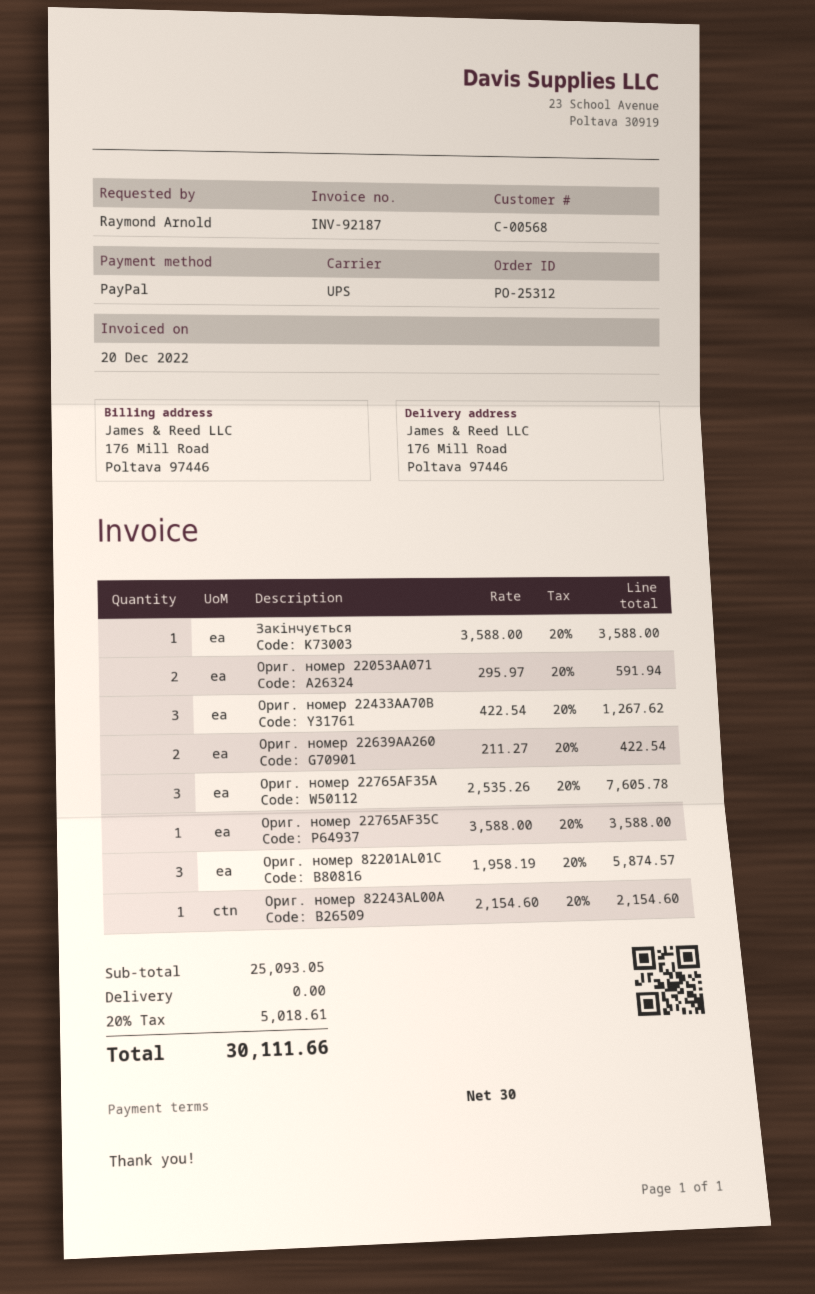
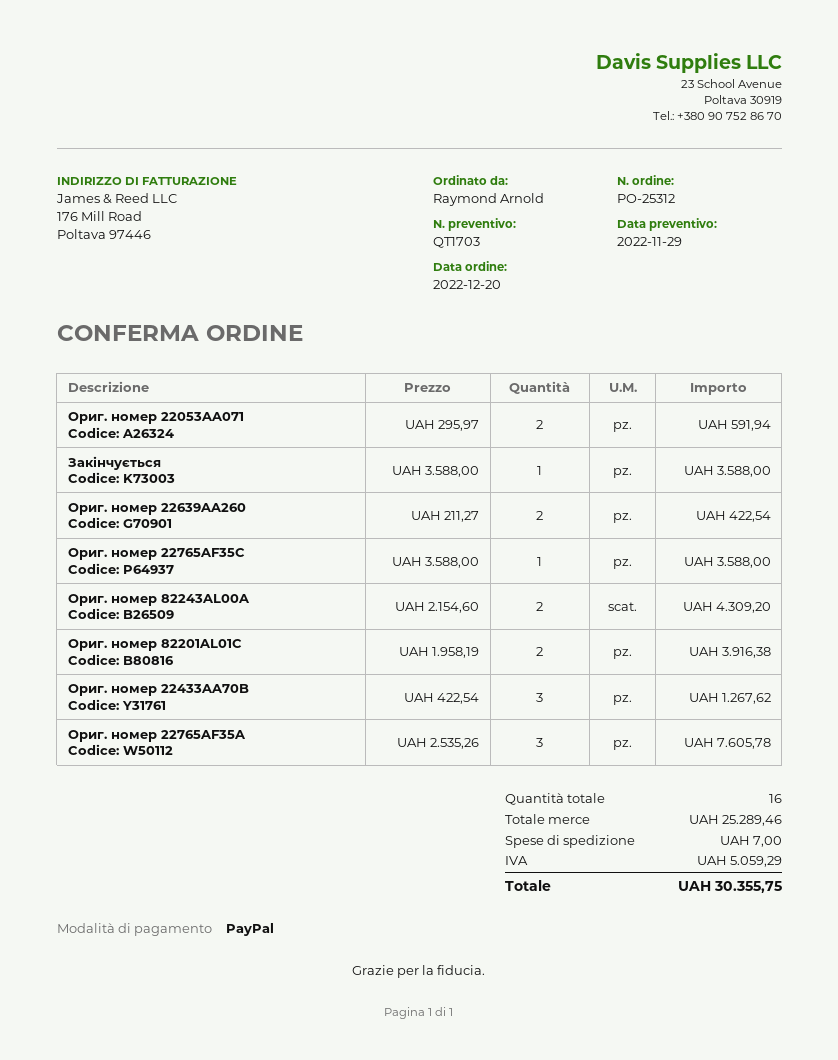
Ориг. номер 82201AL01C: 3 x 1958.19 = 5874.57 -> 2 x 1958.19 = 3916.38
Ориг. номер 82243AL00A: 1 x 2154.60 = 2154.60 -> 2 x 2154.60 = 4309.20
subtotal: 25093.05 -> 25289.46
shipping: 0.00 -> 7.00
tax: 5018.61 -> 5059.29
total: 30111.66 -> 30355.75

